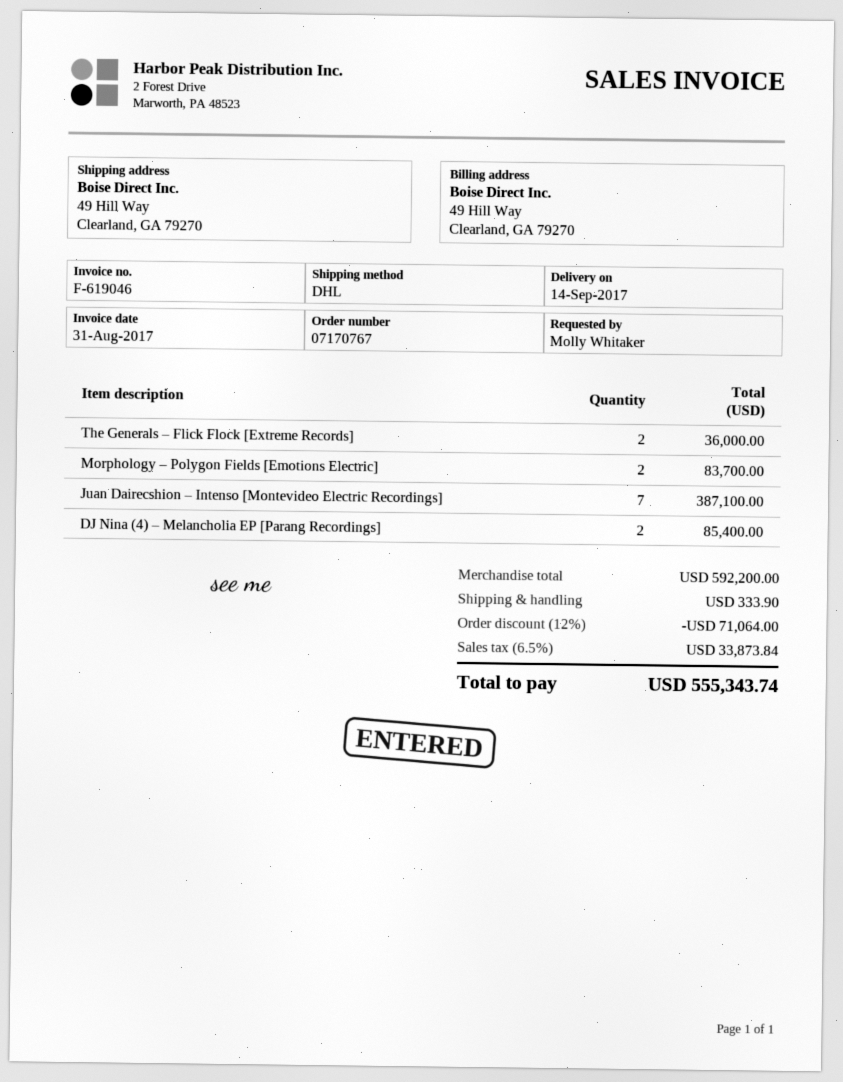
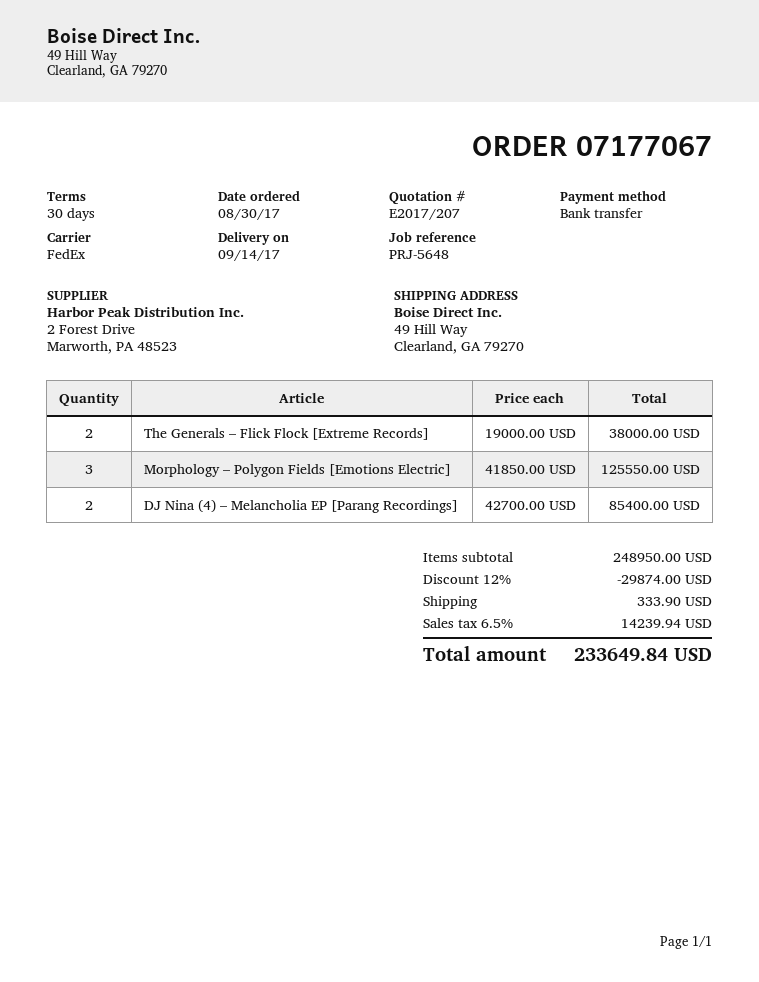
order number: 07170767 -> 07177067
shipping method: DHL -> FedEx
The Generals – Flick Flock [Extreme Records]: 2 for 36000.00 -> 2 for 38000.00
Morphology – Polygon Fields [Emotions Electric]: 2 for 83700.00 -> 3 for 125550.00
Juan Dairecshion – Intenso [Montevideo Electric Recordings]: 7 for 387100.00 -> none
subtotal: 592200.00 -> 248950.00
discount: 12% = 71064.00 -> 12% = 29874.00
tax: 6.5% = 33873.84 -> 6.5% = 14239.94
total: 555343.74 -> 233649.84

